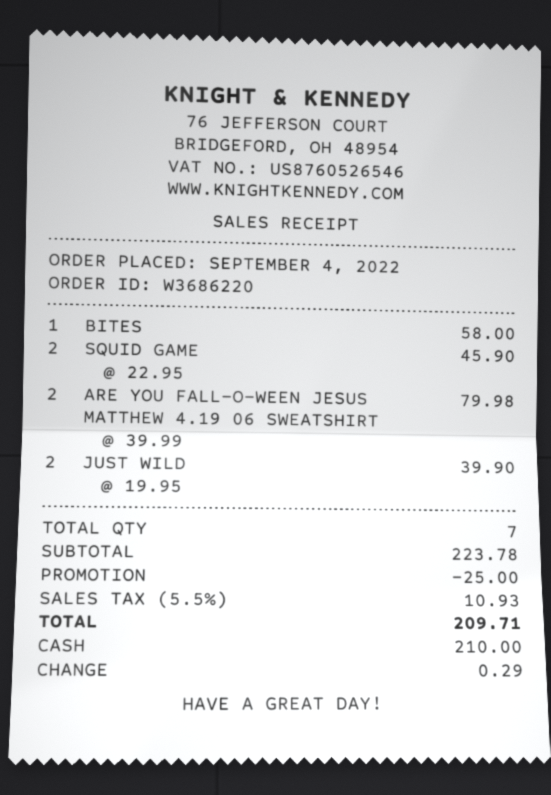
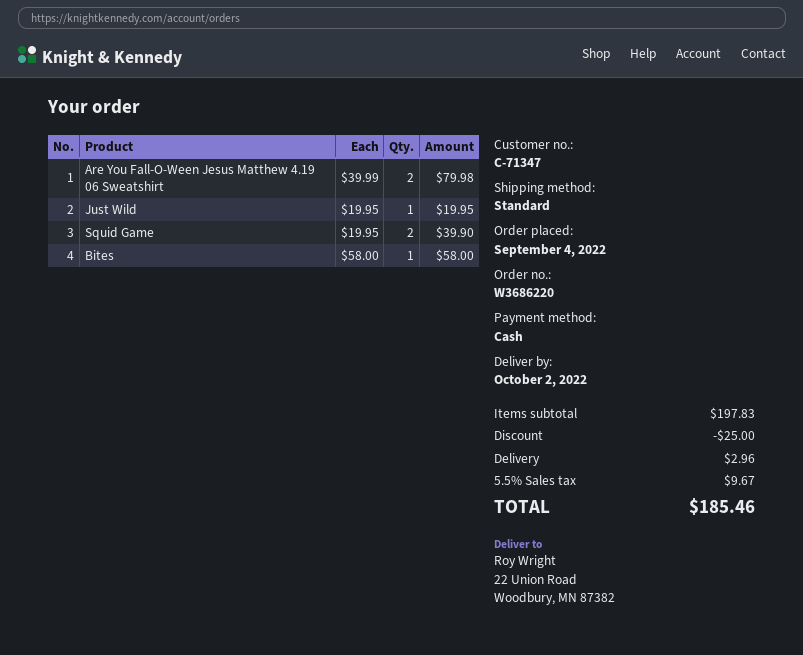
SQUID GAME: 2 x 22.95 = 45.90 -> 2 x 19.95 = 39.90
JUST WILD: 2 x 19.95 = 39.90 -> 1 x 19.95 = 19.95
subtotal: 223.78 -> 197.83
shipping: none -> 2.96
tax: 5.5% = 10.93 -> 5.5% = 9.67
total: 209.71 -> 185.46

